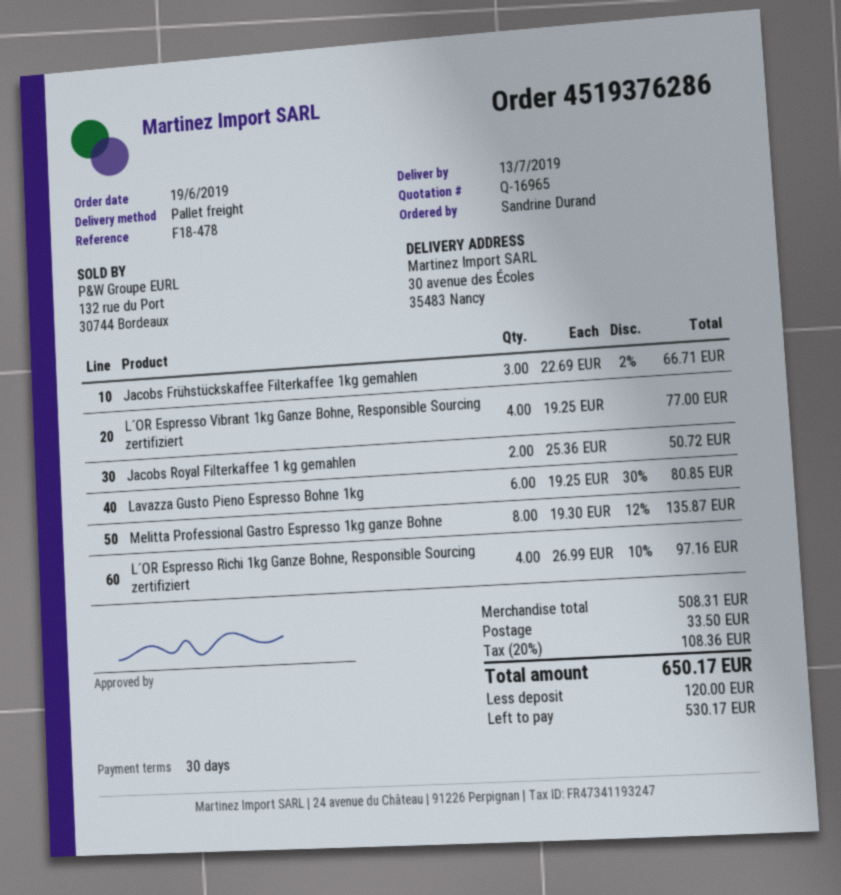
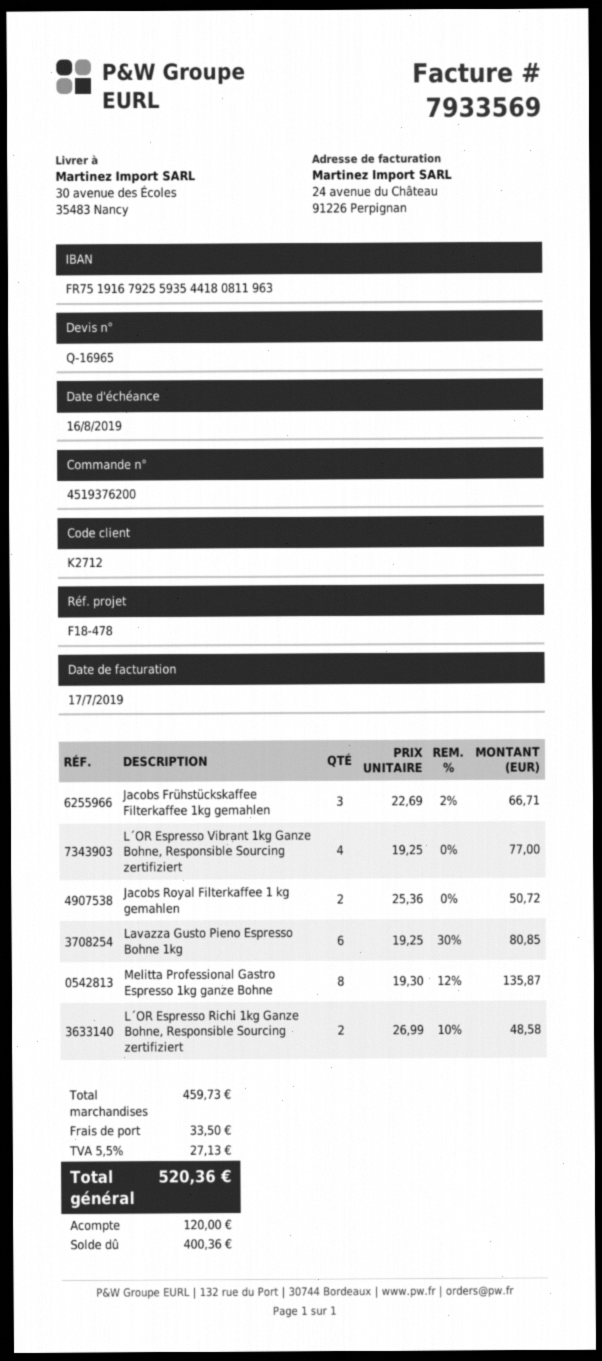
order number: 4519376286 -> 4519376200
L´OR Espresso Richi 1kg Ganze Bohne, Responsible Sourcing zertifiziert: 4 x 26.99 - 10% = 97.16 -> 2 x 26.99 - 10% = 48.58
subtotal: 508.31 -> 459.73
tax: 20% = 108.36 -> 5.5% = 27.13
total: 650.17 -> 520.36
balance: 530.17 -> 400.36

